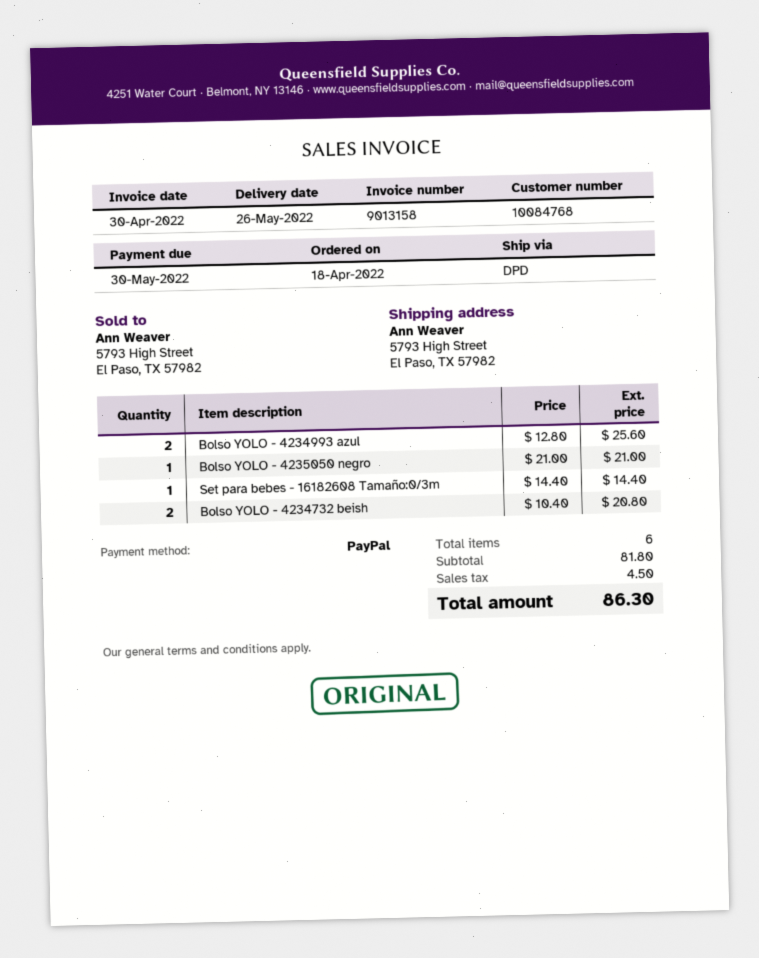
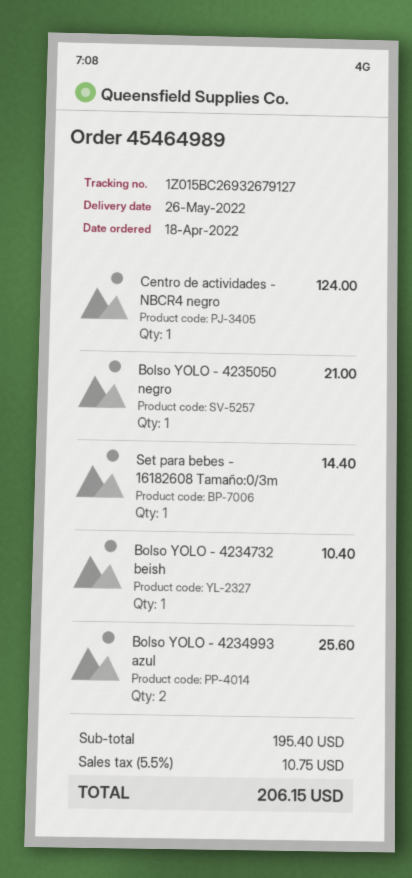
Bolso YOLO - 4234732 beish: 2 for 20.80 -> 1 for 10.40
Centro de actividades - NBCR4 negro: none -> 1 for 124.00
subtotal: 81.80 -> 195.40
tax: 4.50 -> 10.75
total: 86.30 -> 206.15

